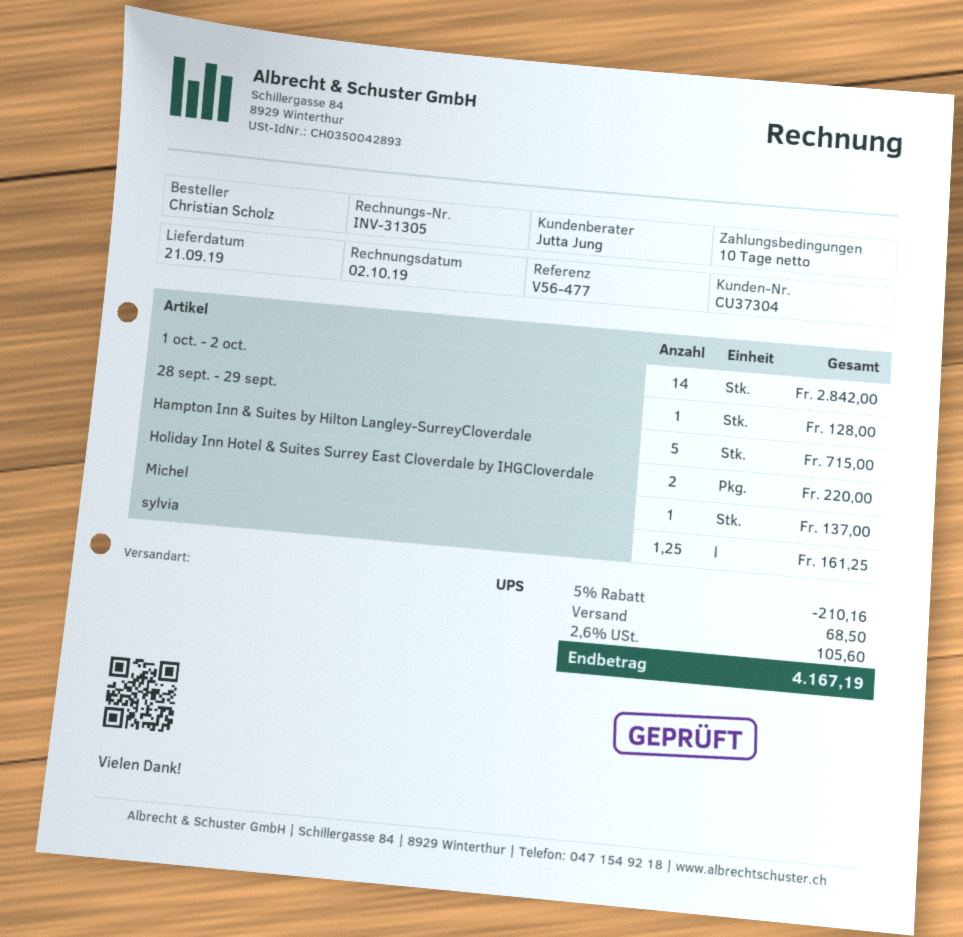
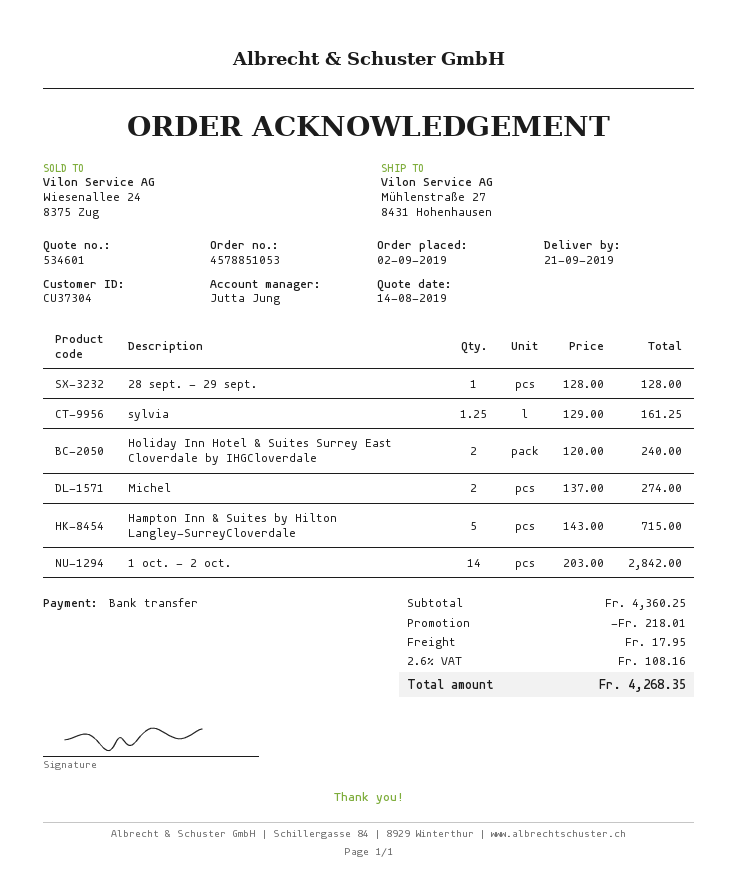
Holiday Inn Hotel & Suites Surrey East Cloverdale by IHGCloverdale: 2 for 220.00 -> 2 for 240.00
Michel: 1 for 137.00 -> 2 for 274.00
discount: 210.16 -> 218.01
shipping: 68.50 -> 17.95
tax: 2.6% = 105.60 -> 2.6% = 108.16
total: 4167.19 -> 4268.35

